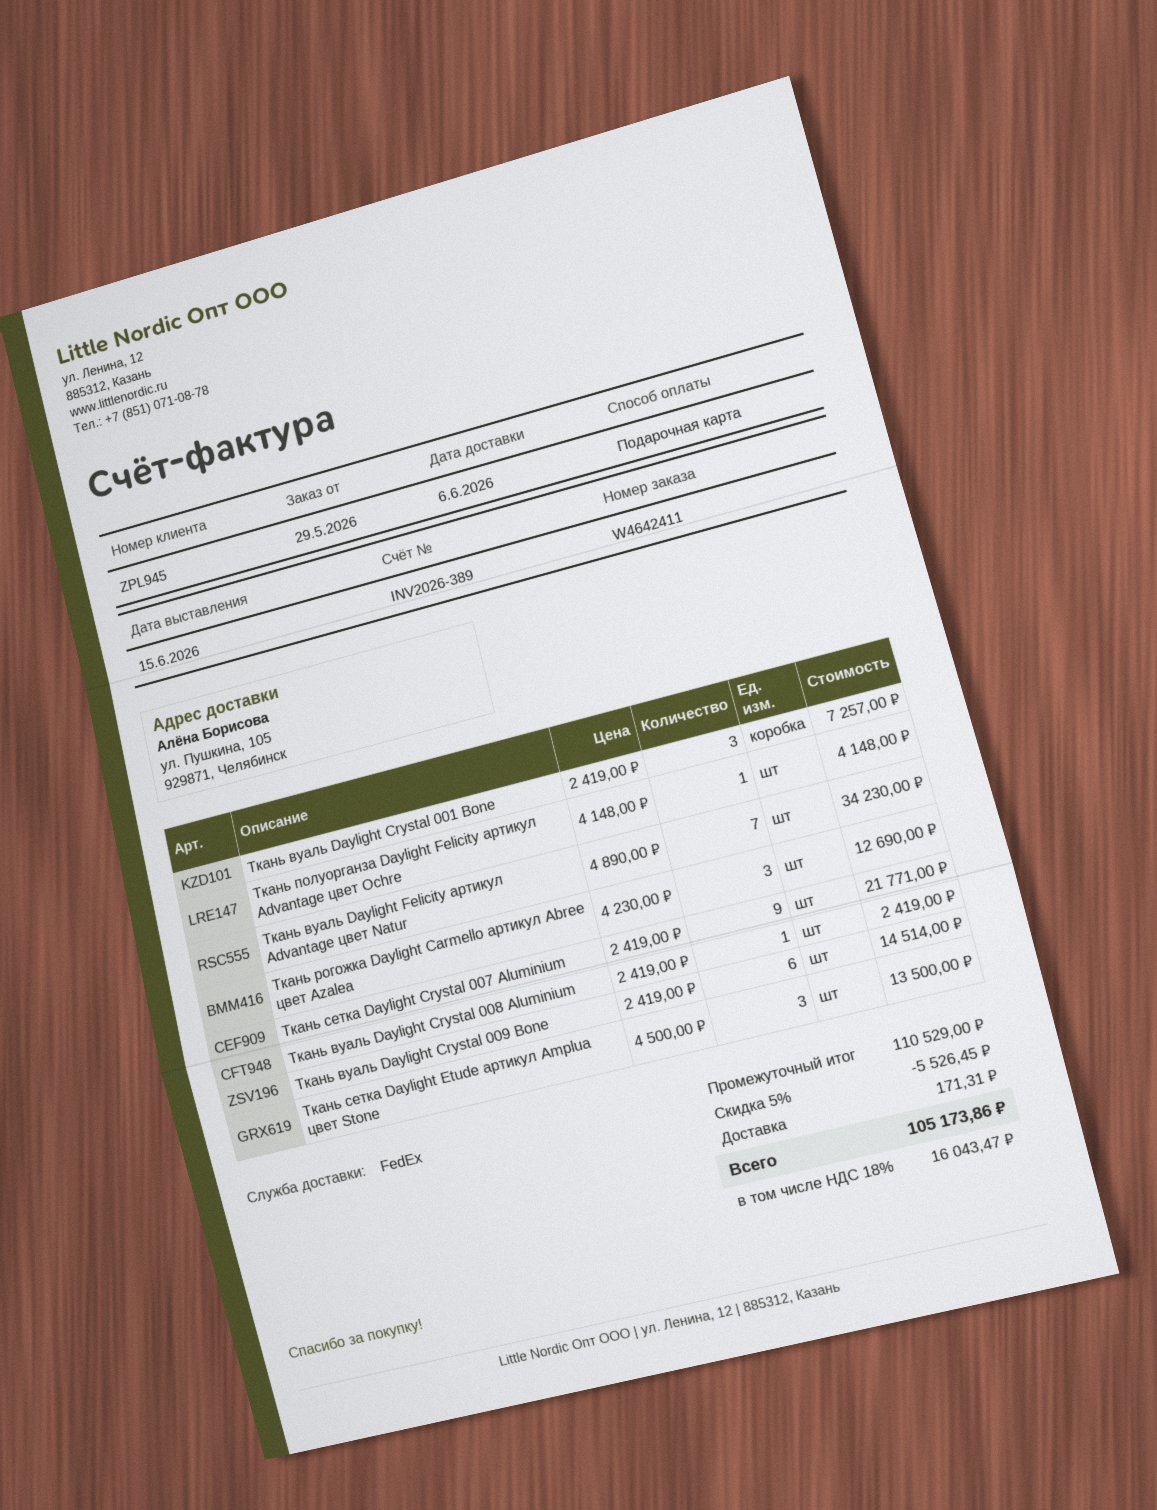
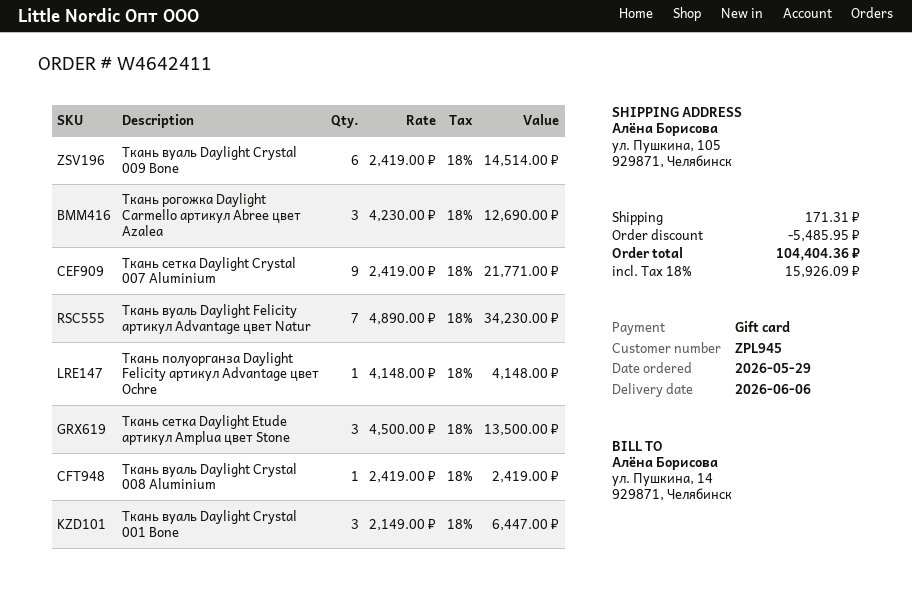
Ткань вуаль Daylight Crystal 001 Bone: 3 x 2419.00 = 7257.00 -> 3 x 2149.00 = 6447.00
discount: 5526.45 -> 5485.95
tax: 18% = 16043.47 -> 18% = 15926.09
total: 105173.86 -> 104404.36

